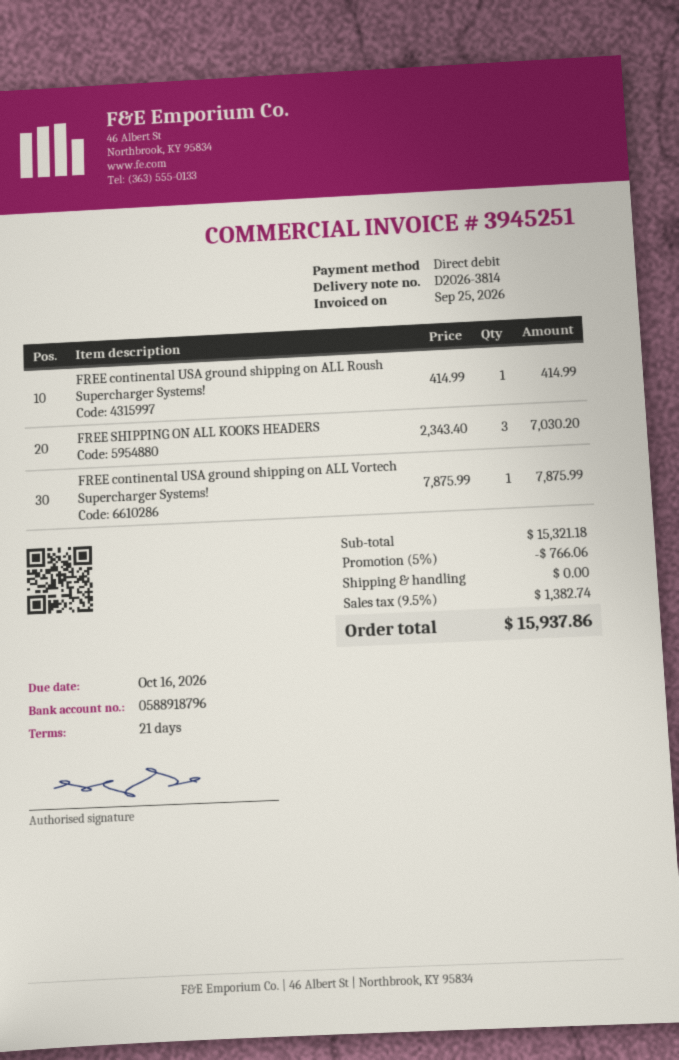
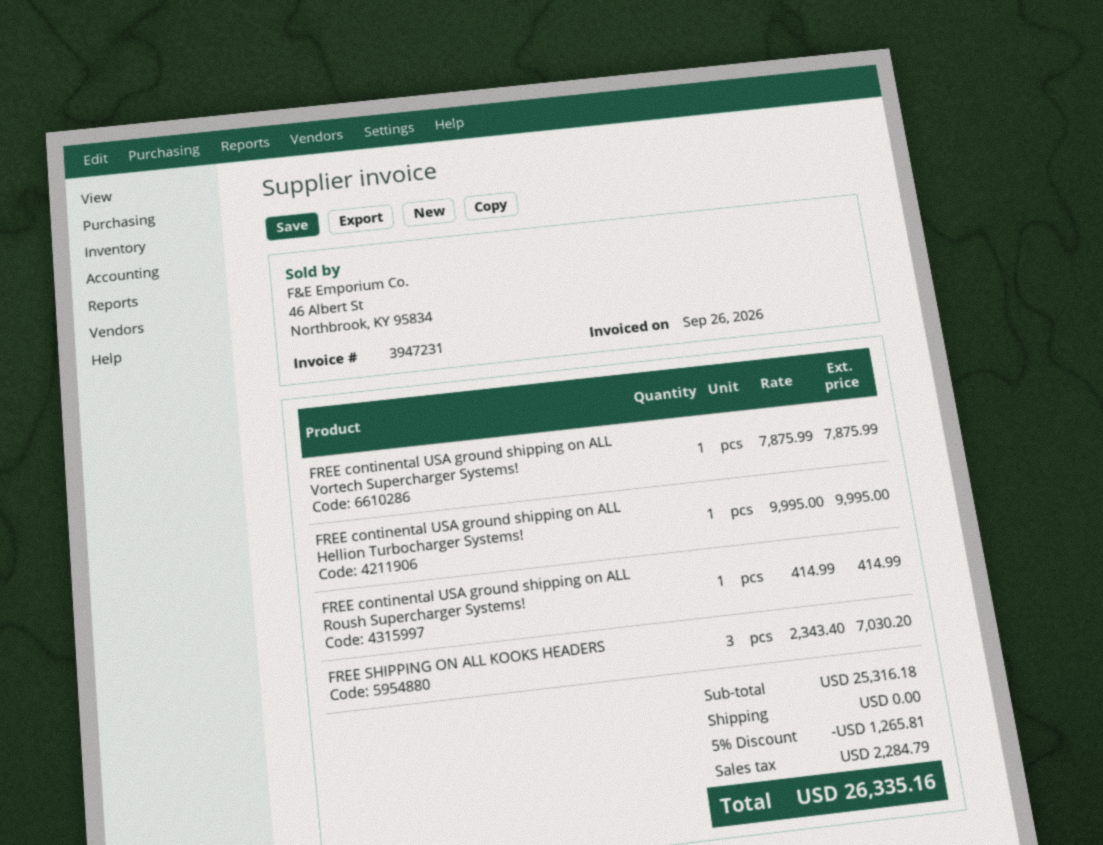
invoice number: 3945251 -> 3947231
invoice date: 2026-09-25 -> 2026-09-26
FREE continental USA ground shipping on ALL Hellion Turbocharger Systems!: none -> 1 x 9995.00 = 9995.00
subtotal: 15321.18 -> 25316.18
discount: 5% = 766.06 -> 5% = 1265.81
tax: 1382.74 -> 2284.79
total: 15937.86 -> 26335.16

